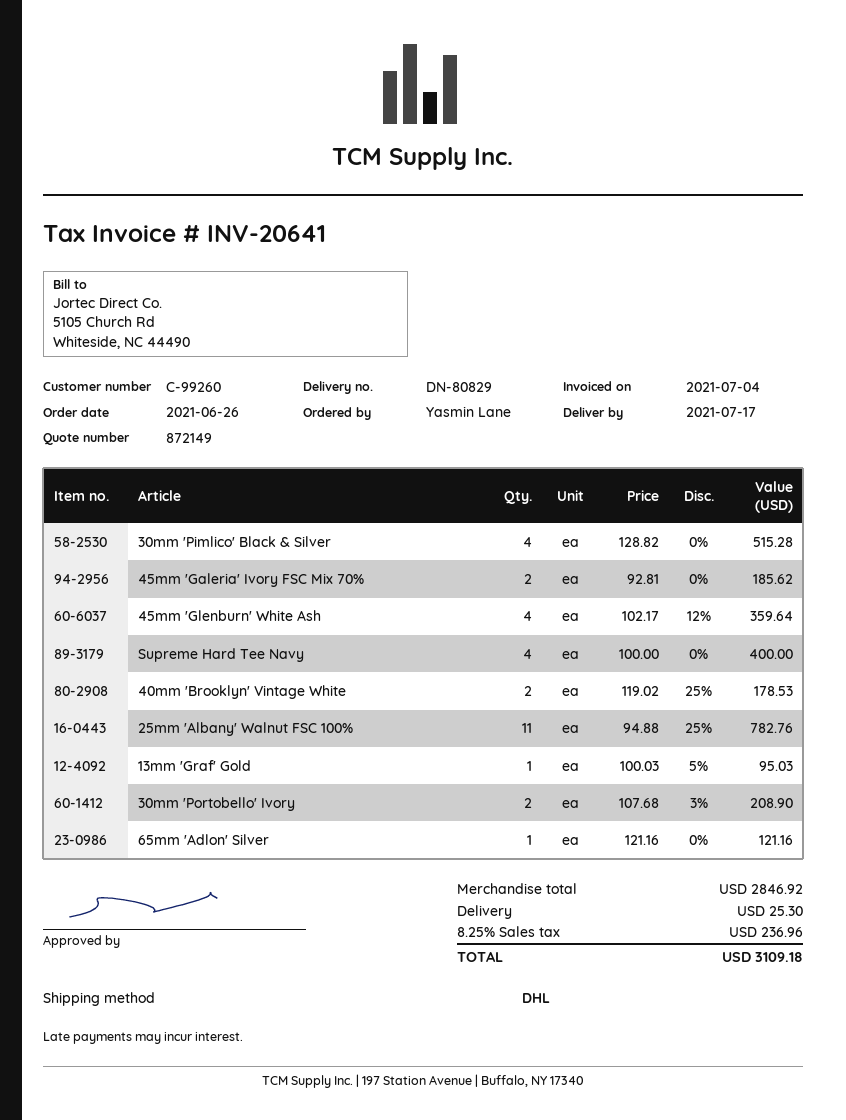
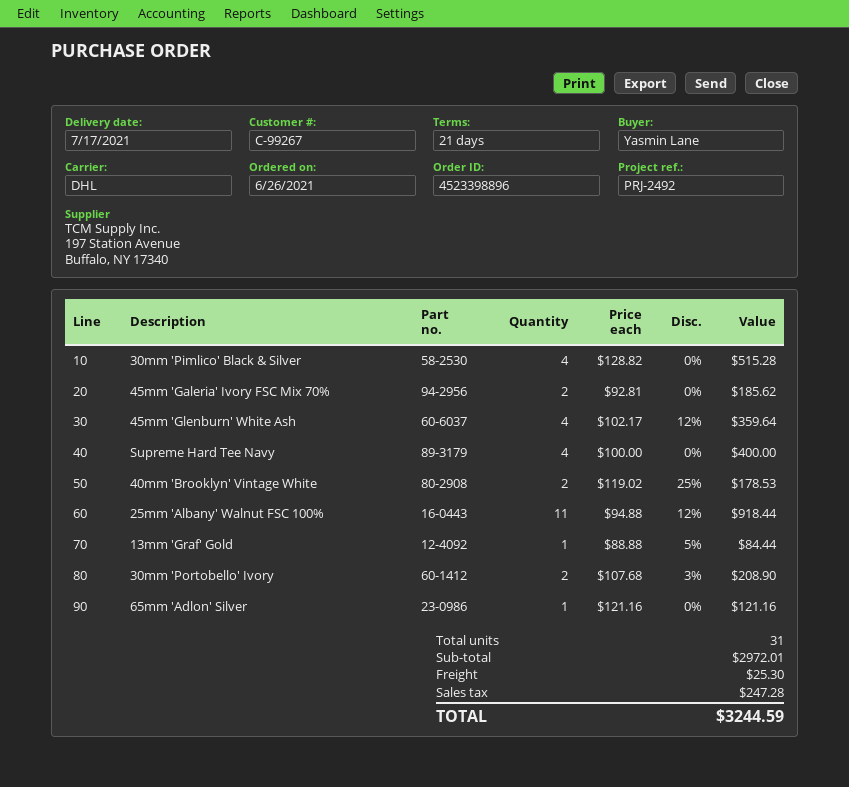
customer number: C-99260 -> C-99267
25mm 'Albany' Walnut FSC 100%: 11 x 94.88 - 25% = 782.76 -> 11 x 94.88 - 12% = 918.44
13mm 'Graf' Gold: 1 x 100.03 - 5% = 95.03 -> 1 x 88.88 - 5% = 84.44
subtotal: 2846.92 -> 2972.01
tax: 236.96 -> 247.28
total: 3109.18 -> 3244.59

